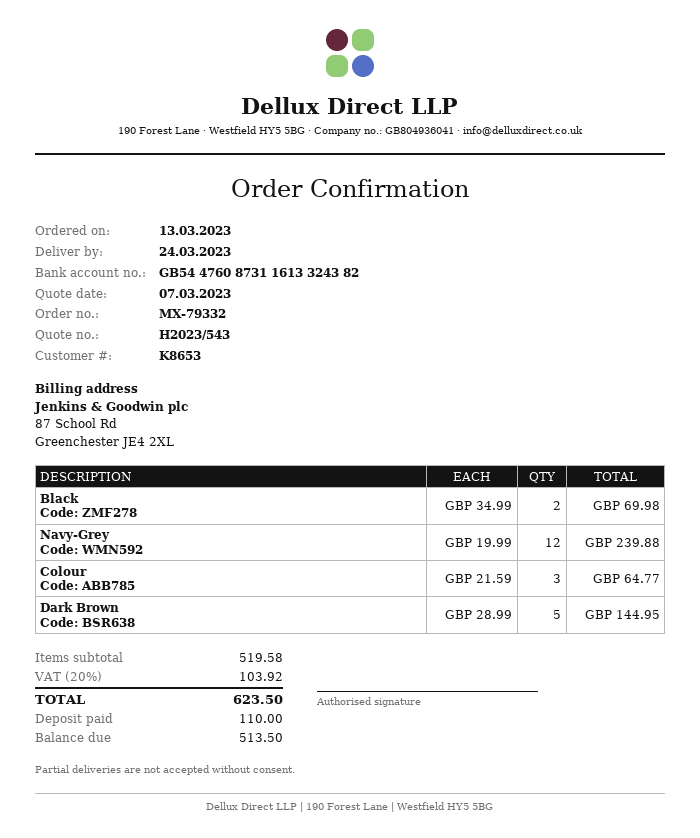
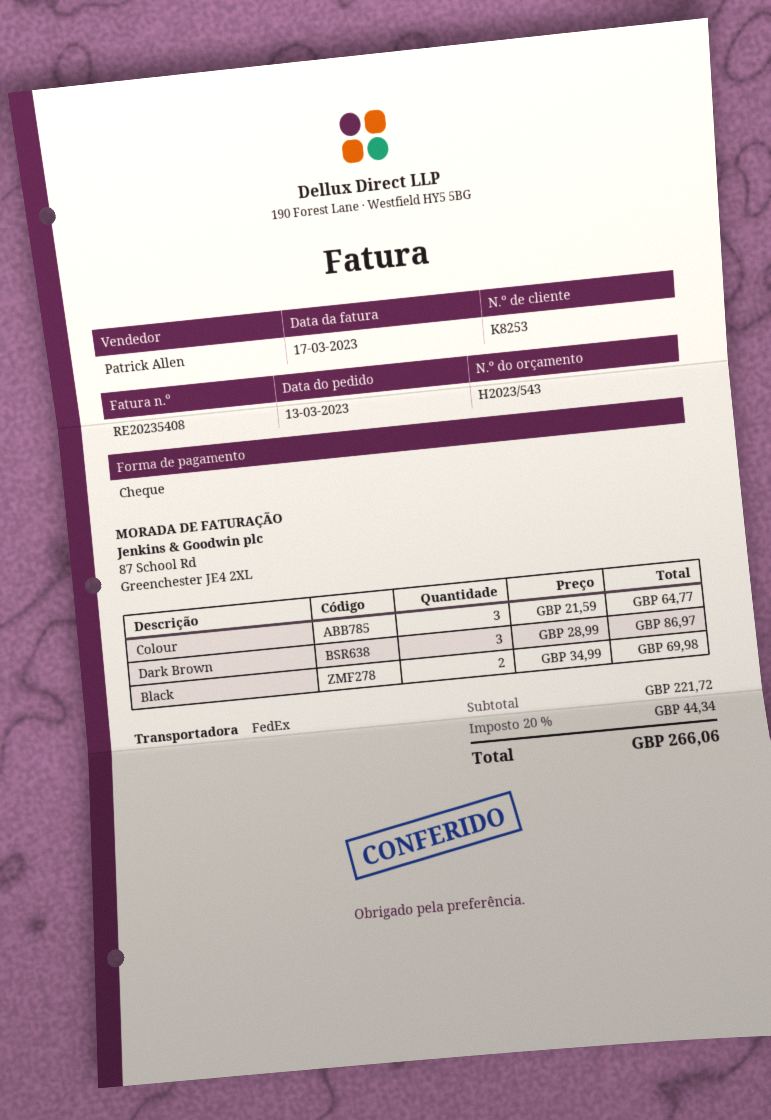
customer number: K8653 -> K8253
Navy-Grey: 12 x 19.99 = 239.88 -> none
Dark Brown: 5 x 28.99 = 144.95 -> 3 x 28.99 = 86.97
subtotal: 519.58 -> 221.72
tax: 20% = 103.92 -> 20% = 44.34
total: 623.50 -> 266.06

